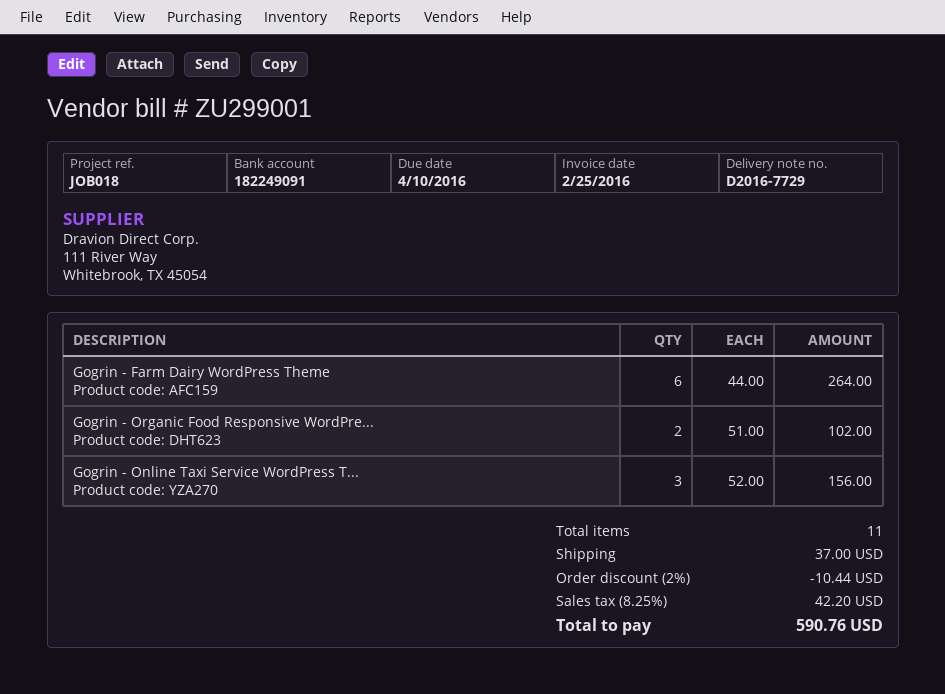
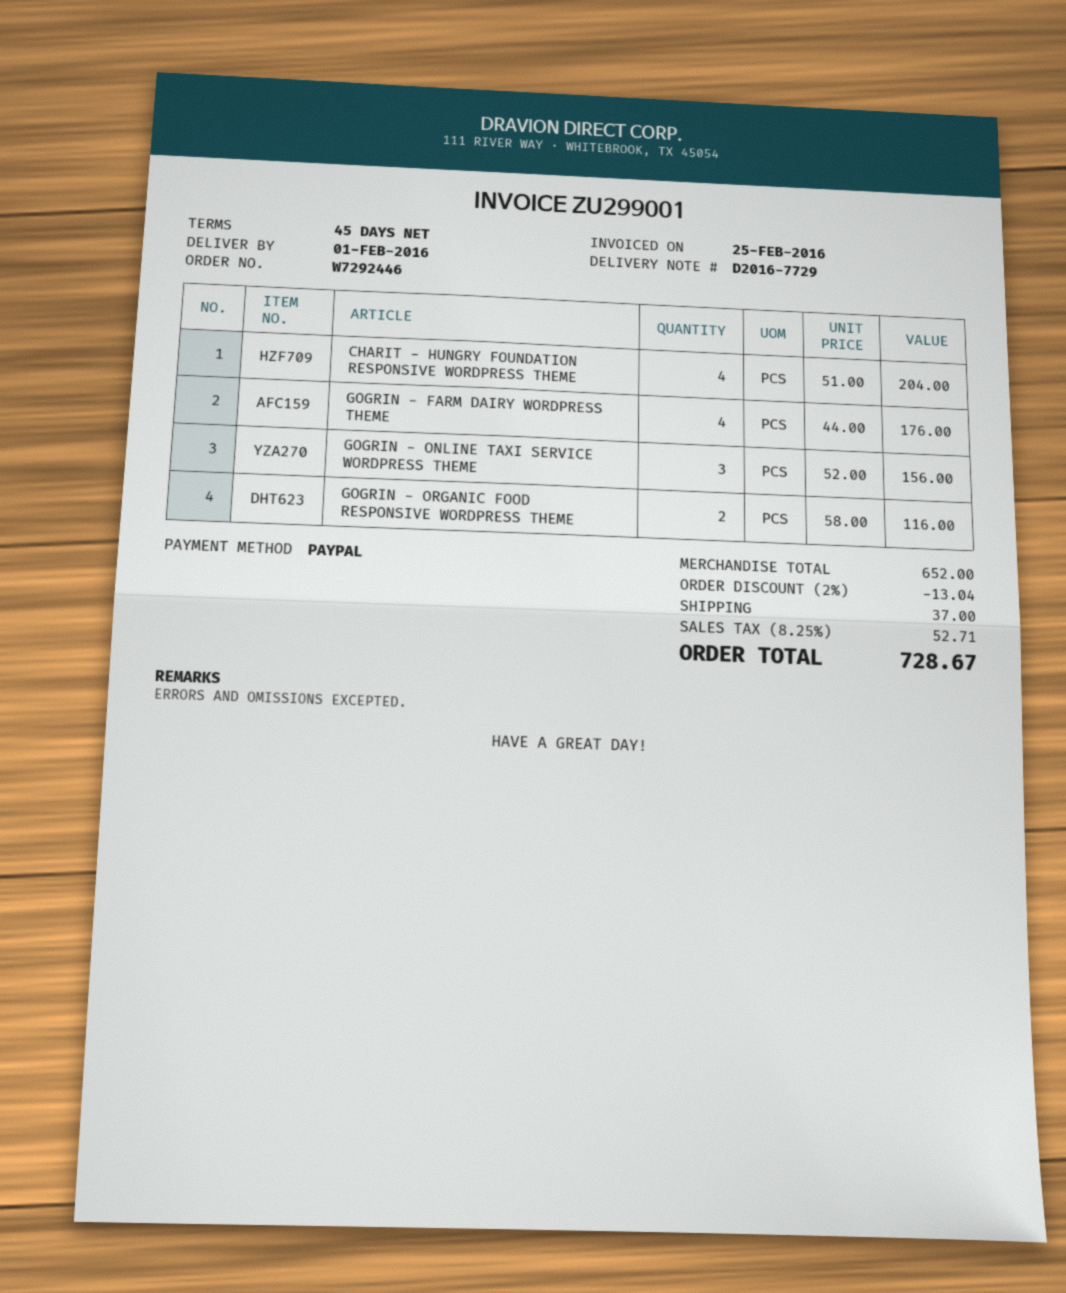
Gogrin - Farm Dairy WordPress Theme: 6 x 44.00 = 264.00 -> 4 x 44.00 = 176.00
Gogrin - Organic Food Responsive WordPre...: 2 x 51.00 = 102.00 -> 2 x 58.00 = 116.00
CHARIT - HUNGRY FOUNDATION RESPONSIVE WORDPRESS THEME: none -> 4 x 51.00 = 204.00
discount: 2% = 10.44 -> 2% = 13.04
tax: 8.25% = 42.20 -> 8.25% = 52.71
total: 590.76 -> 728.67

